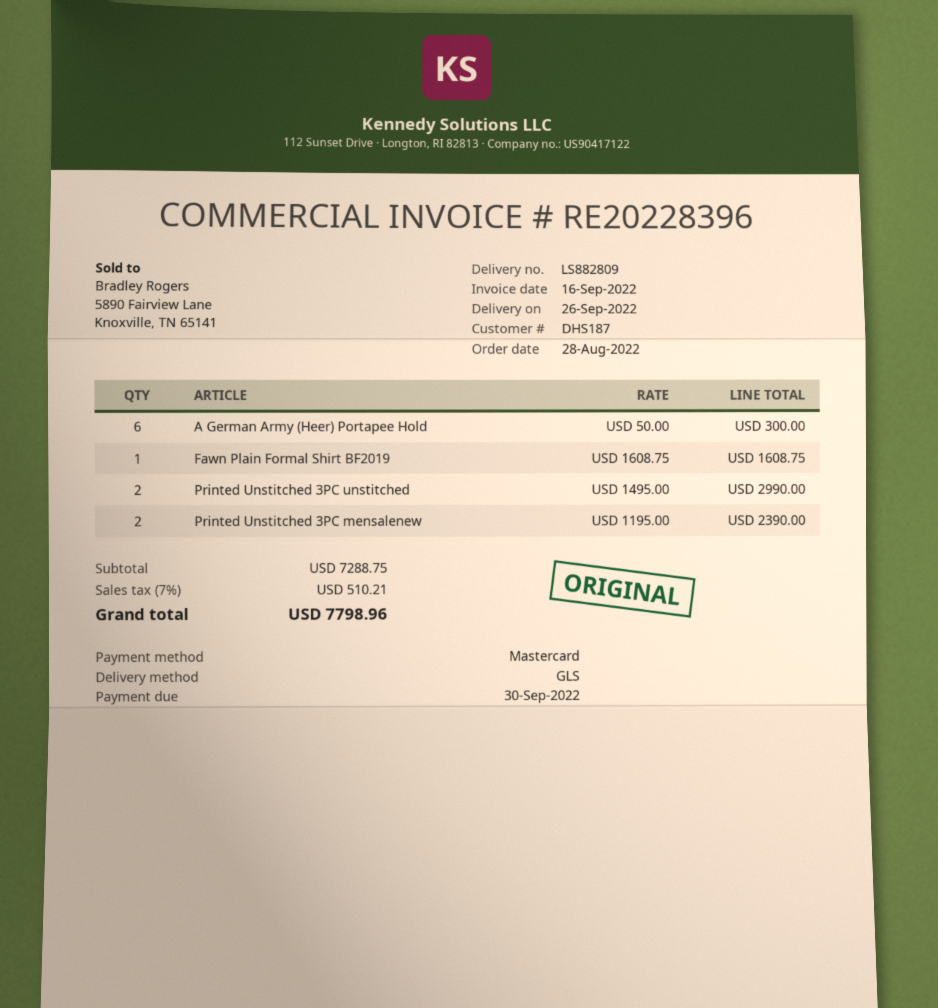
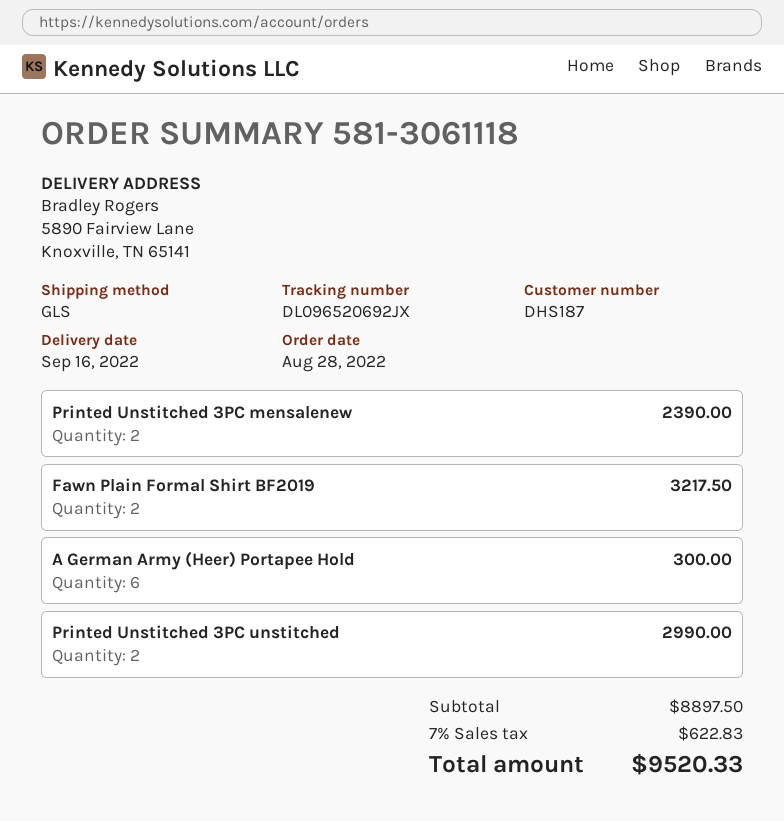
delivery date: 2022-09-26 -> 2022-09-16
Fawn Plain Formal Shirt BF2019: 1 for 1608.75 -> 2 for 3217.50
subtotal: 7288.75 -> 8897.50
tax: 7% = 510.21 -> 7% = 622.83
total: 7798.96 -> 9520.33

